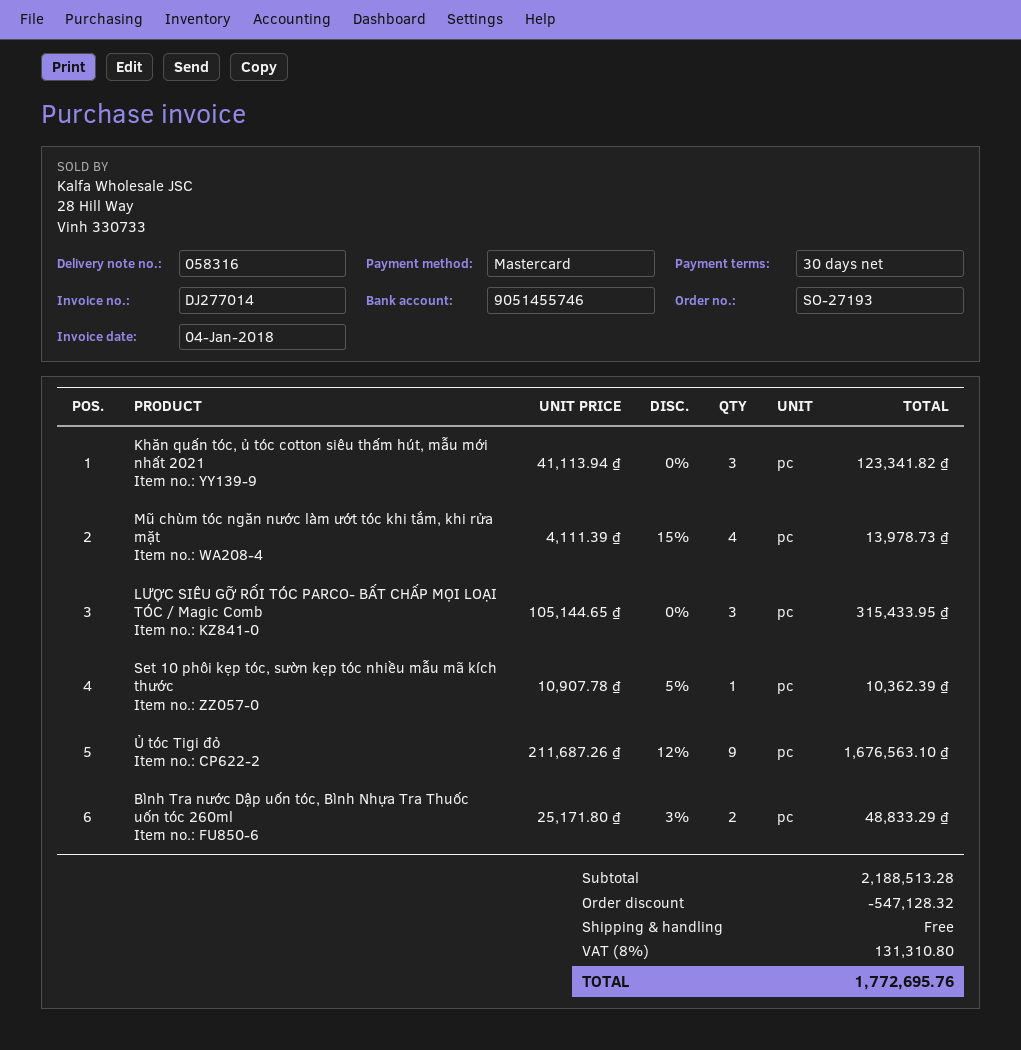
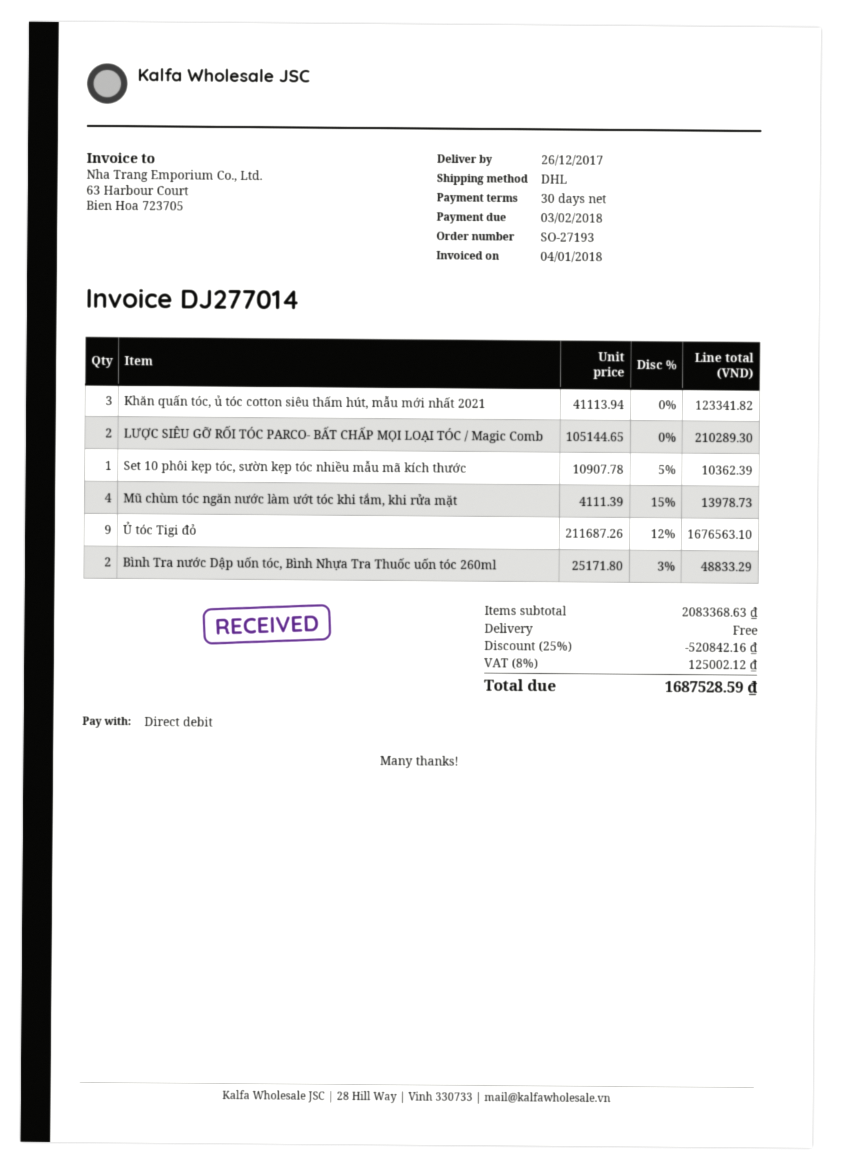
payment method: Mastercard -> direct debit
LƯỢC SIÊU GỠ RỐI TÓC PARCO- BẤT CHẤP MỌI LOẠI TÓC / Magic Comb: 3 x 105144.65 = 315433.95 -> 2 x 105144.65 = 210289.30
subtotal: 2188513.28 -> 2083368.63
discount: 547128.32 -> 520842.16
tax: 8% = 131310.80 -> 8% = 125002.12
total: 1772695.76 -> 1687528.59

